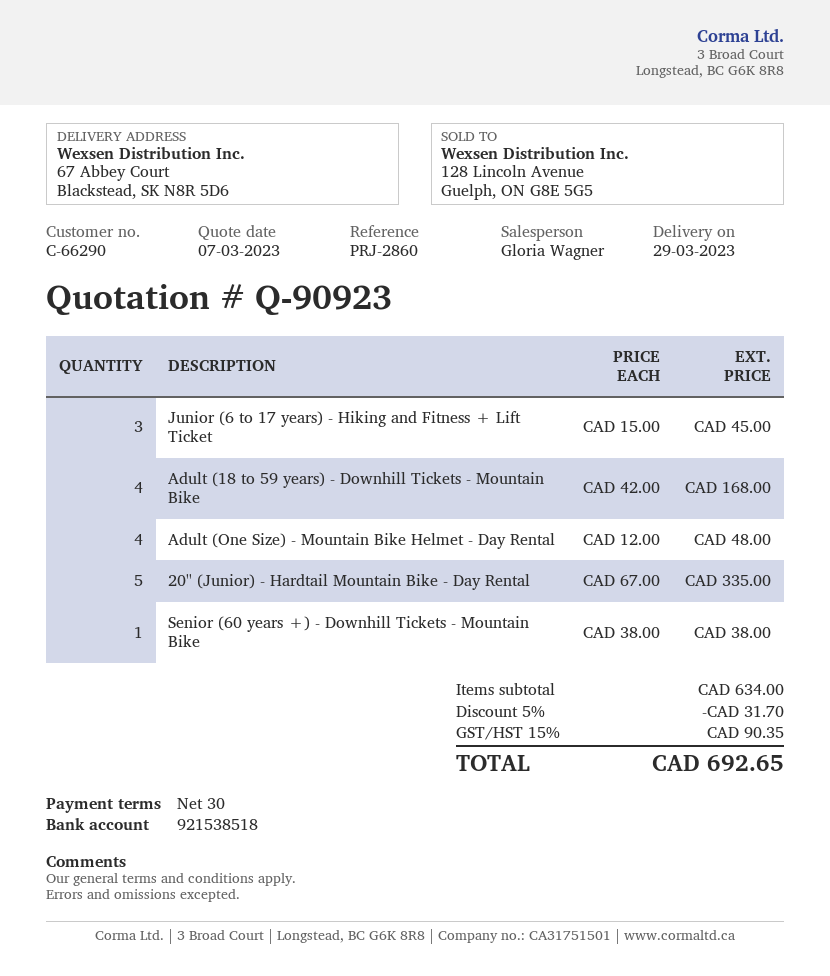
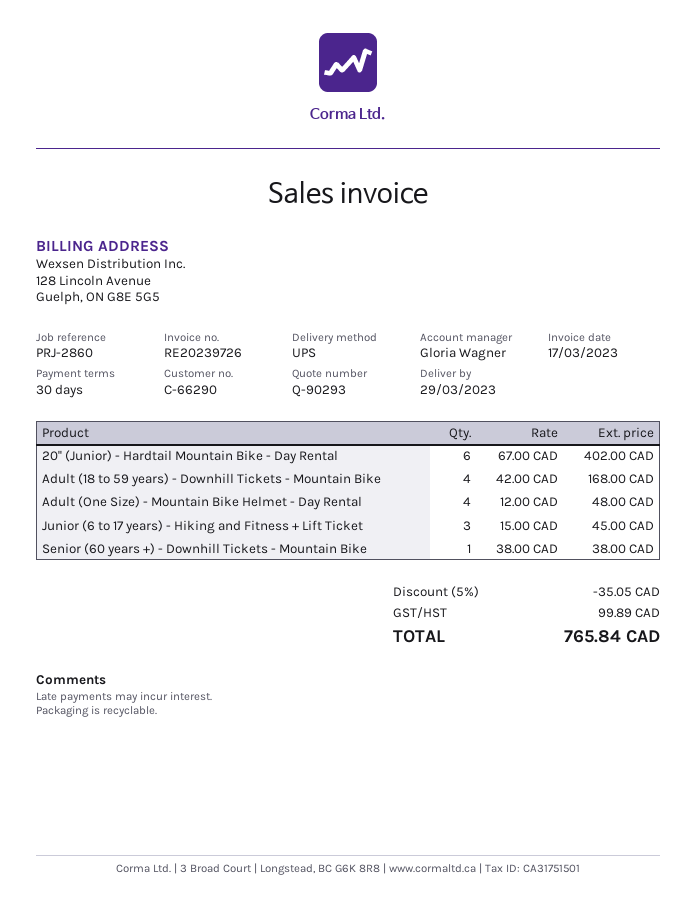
quote number: Q-90923 -> Q-90293
20'' (Junior) - Hardtail Mountain Bike - Day Rental: 5 x 67.00 = 335.00 -> 6 x 67.00 = 402.00
discount: 5% = 31.70 -> 5% = 35.05
tax: 90.35 -> 99.89
total: 692.65 -> 765.84

